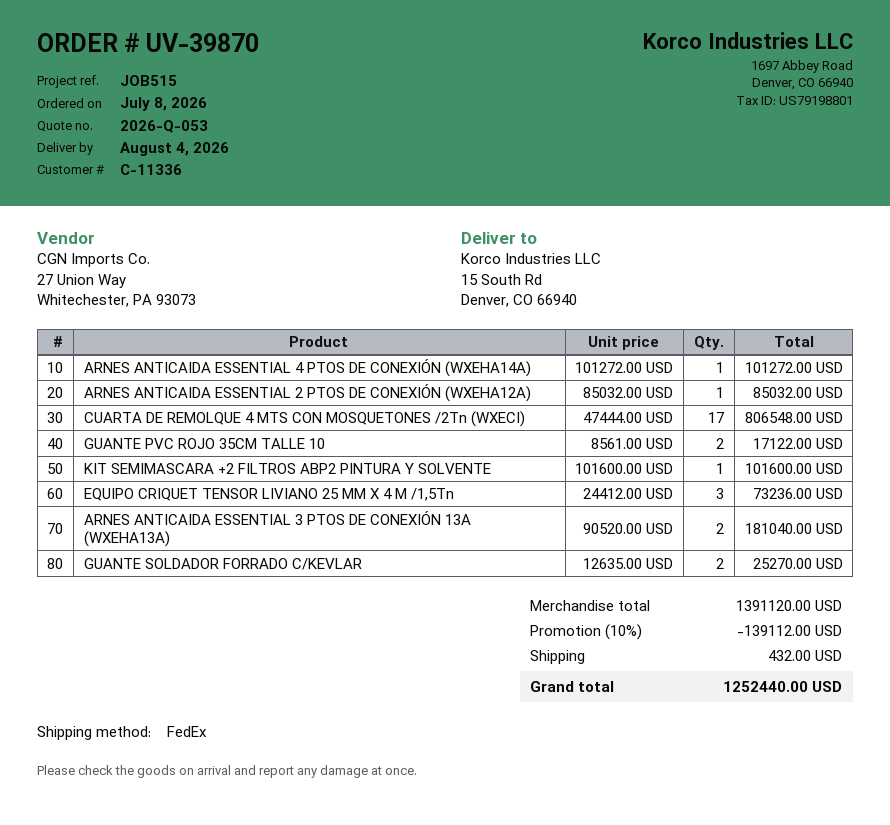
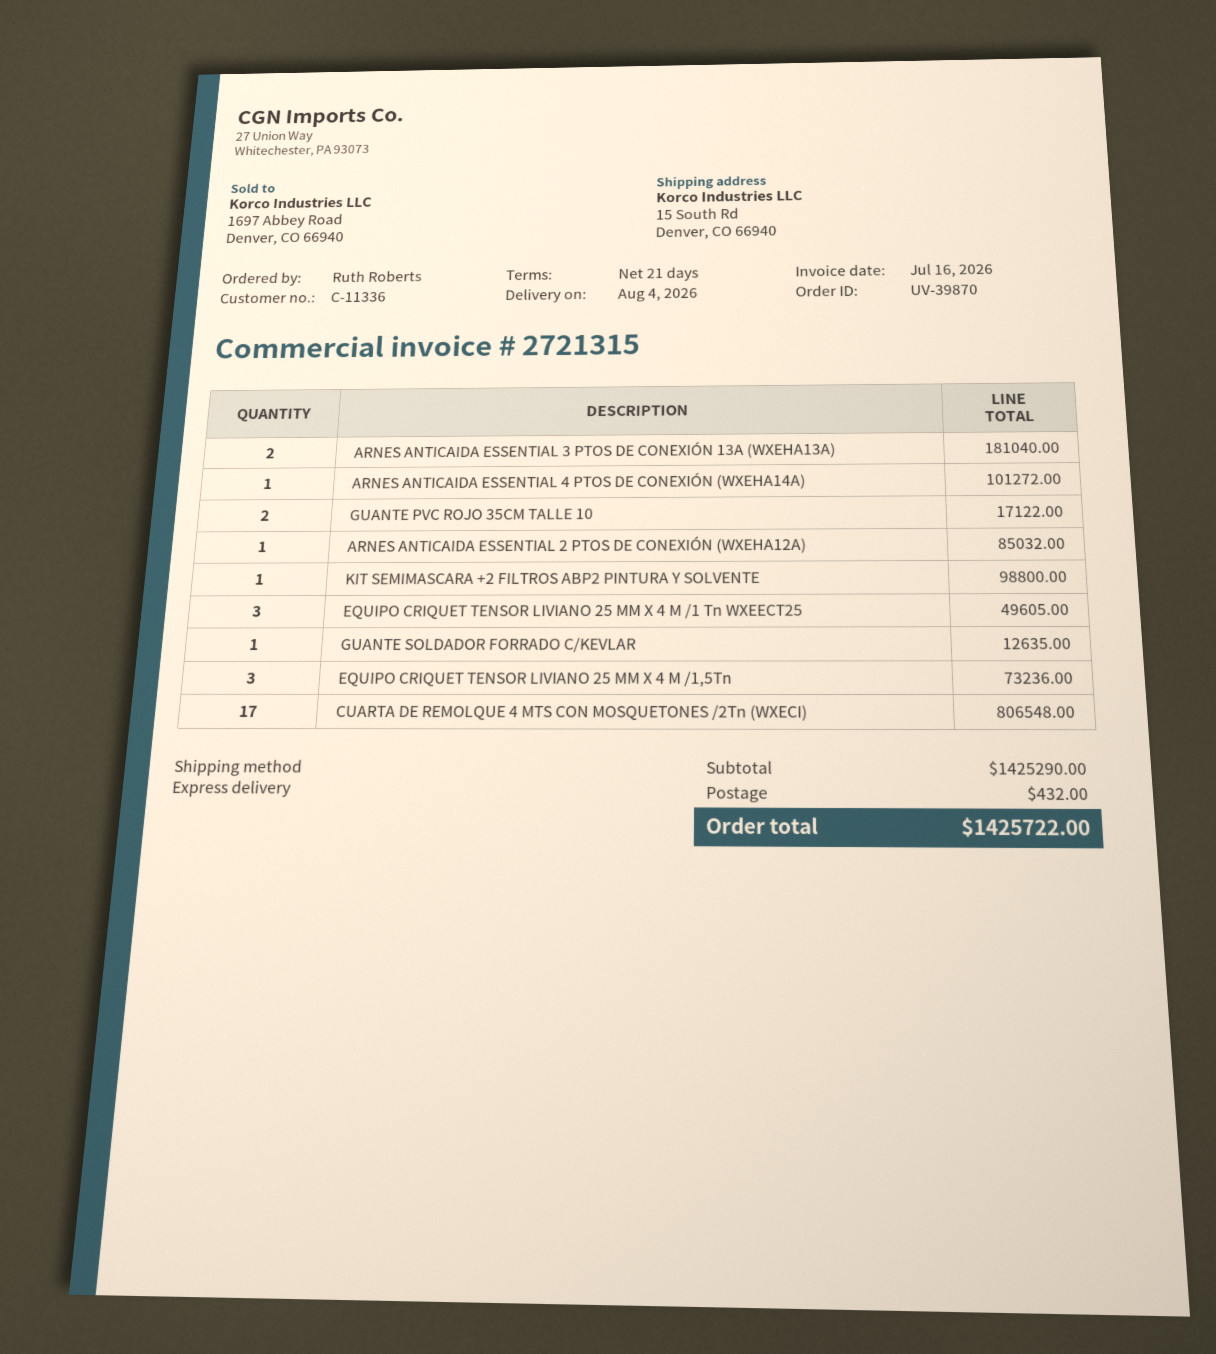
shipping method: FedEx -> express
KIT SEMIMASCARA +2 FILTROS ABP2 PINTURA Y SOLVENTE: 1 for 101600.00 -> 1 for 98800.00
GUANTE SOLDADOR FORRADO C/KEVLAR: 2 for 25270.00 -> 1 for 12635.00
EQUIPO CRIQUET TENSOR LIVIANO 25 MM X 4 M /1 Tn WXEECT25: none -> 3 for 49605.00
subtotal: 1391120.00 -> 1425290.00
discount: 10% = 139112.00 -> none
total: 1252440.00 -> 1425722.00

